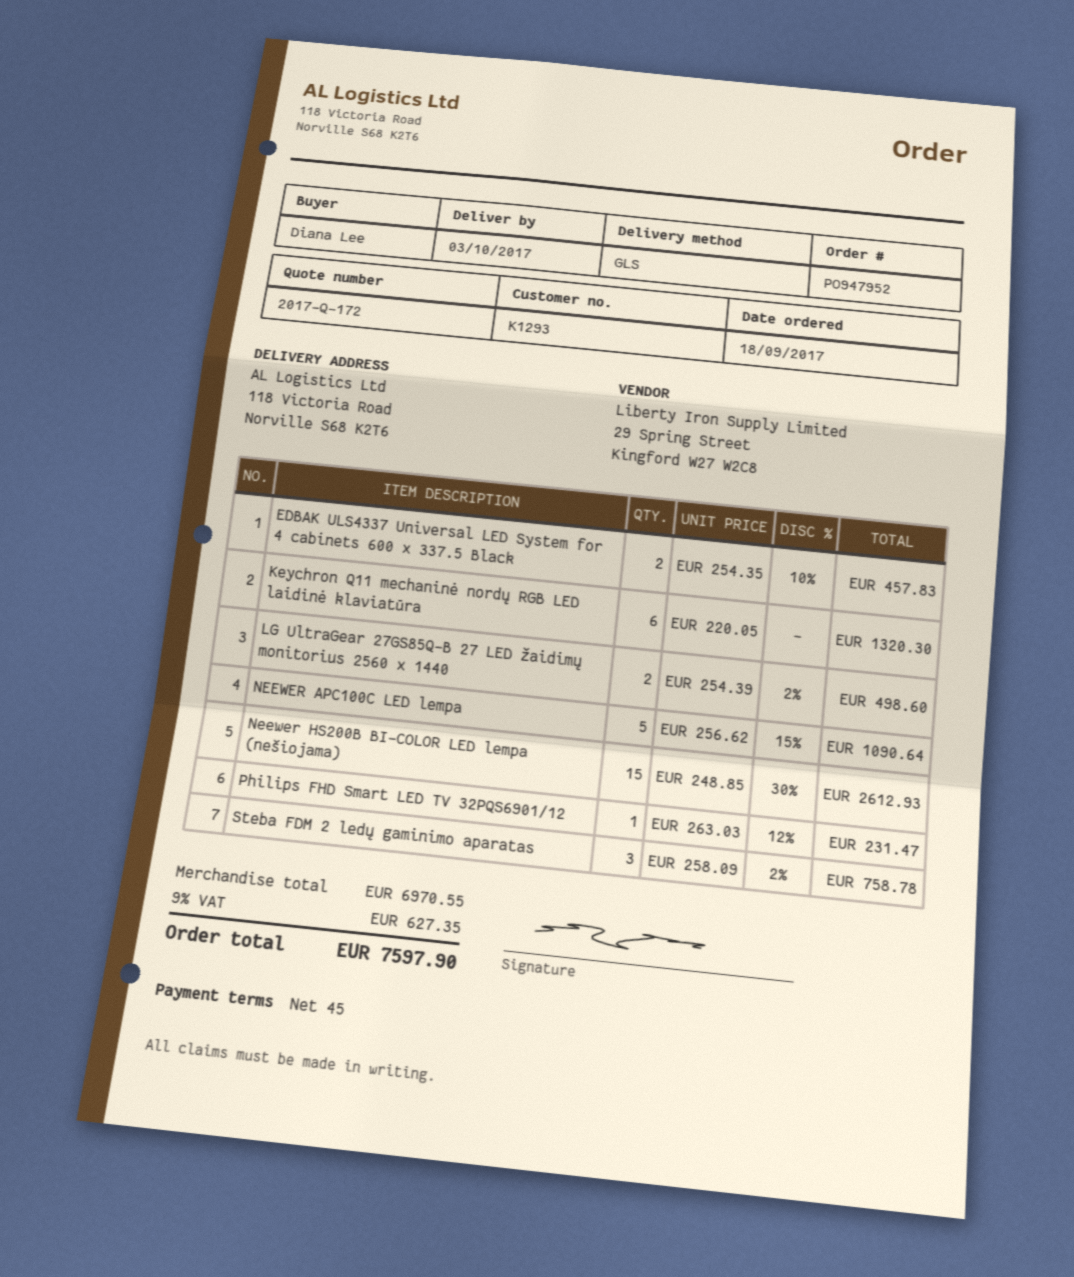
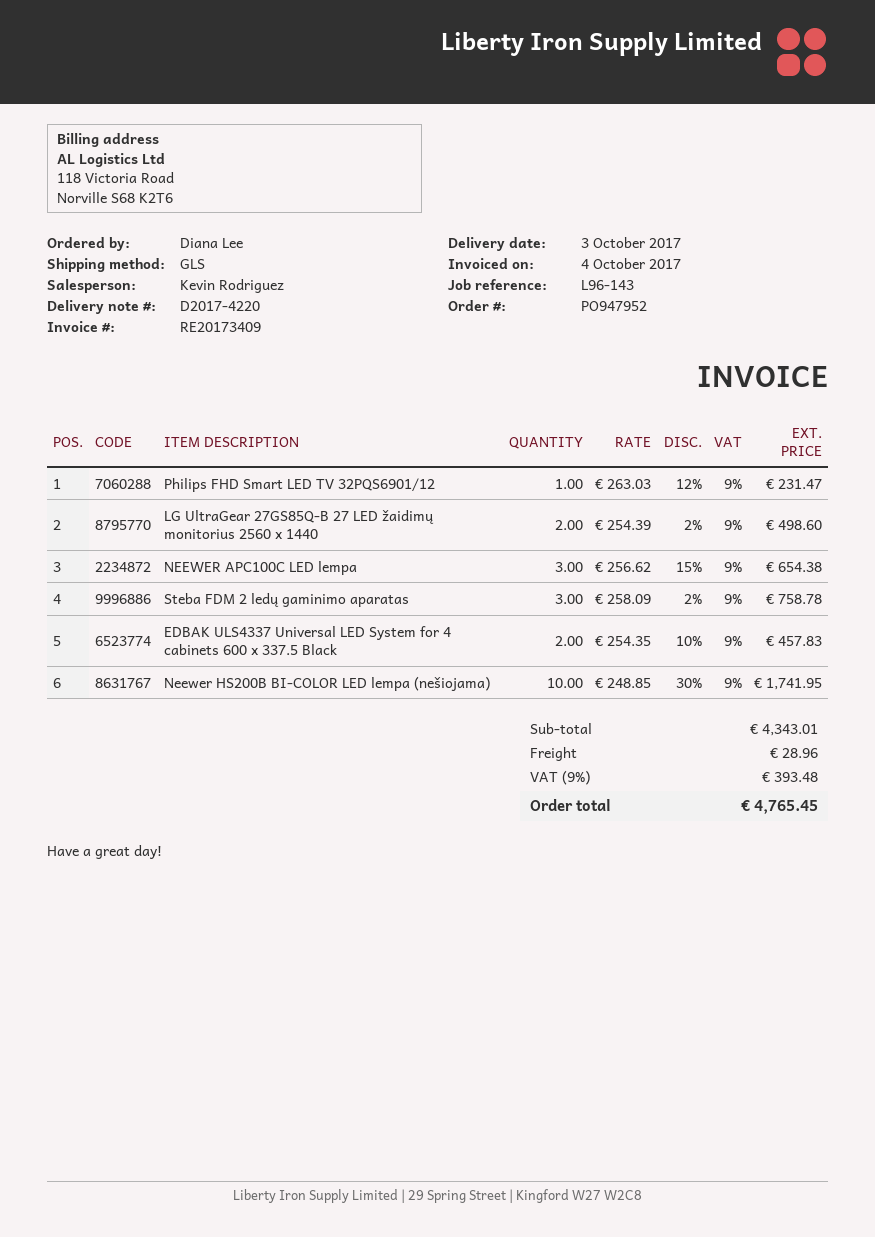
Keychron Q11 mechaninė nordų RGB LED laidinė klaviatūra: 6 x 220.05 = 1320.30 -> none
NEEWER APC100C LED lempa: 5 x 256.62 - 15% = 1090.64 -> 3 x 256.62 - 15% = 654.38
Neewer HS200B BI-COLOR LED lempa (nešiojama): 15 x 248.85 - 30% = 2612.93 -> 10 x 248.85 - 30% = 1741.95
subtotal: 6970.55 -> 4343.01
shipping: none -> 28.96
tax: 9% = 627.35 -> 9% = 393.48
total: 7597.90 -> 4765.45

